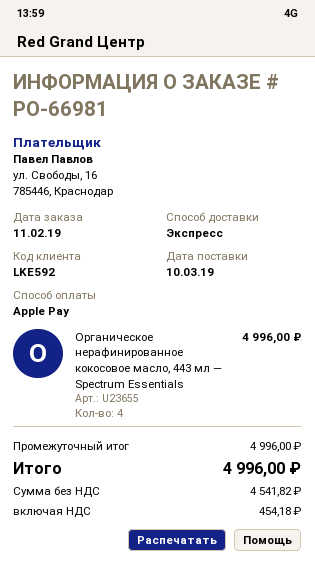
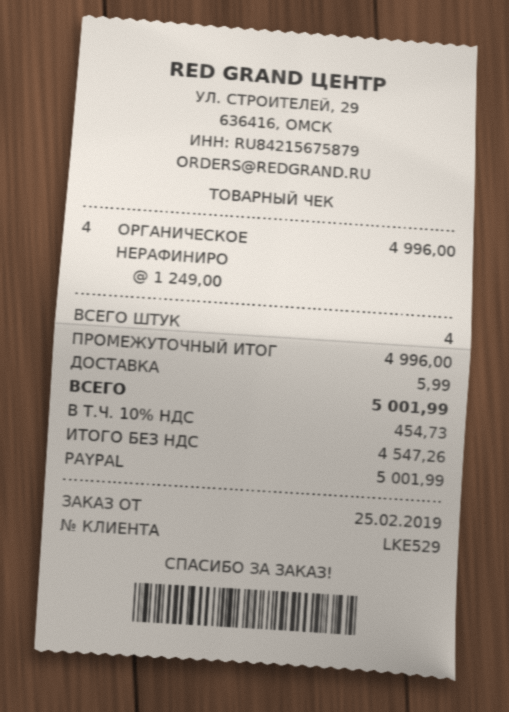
order date: 2019-02-11 -> 2019-02-25
customer number: LKE592 -> LKE529
payment method: Apple Pay -> PayPal
shipping: none -> 5.99
net: 4541.82 -> 4547.26
tax: 454.18 -> 454.73
total: 4996.00 -> 5001.99

